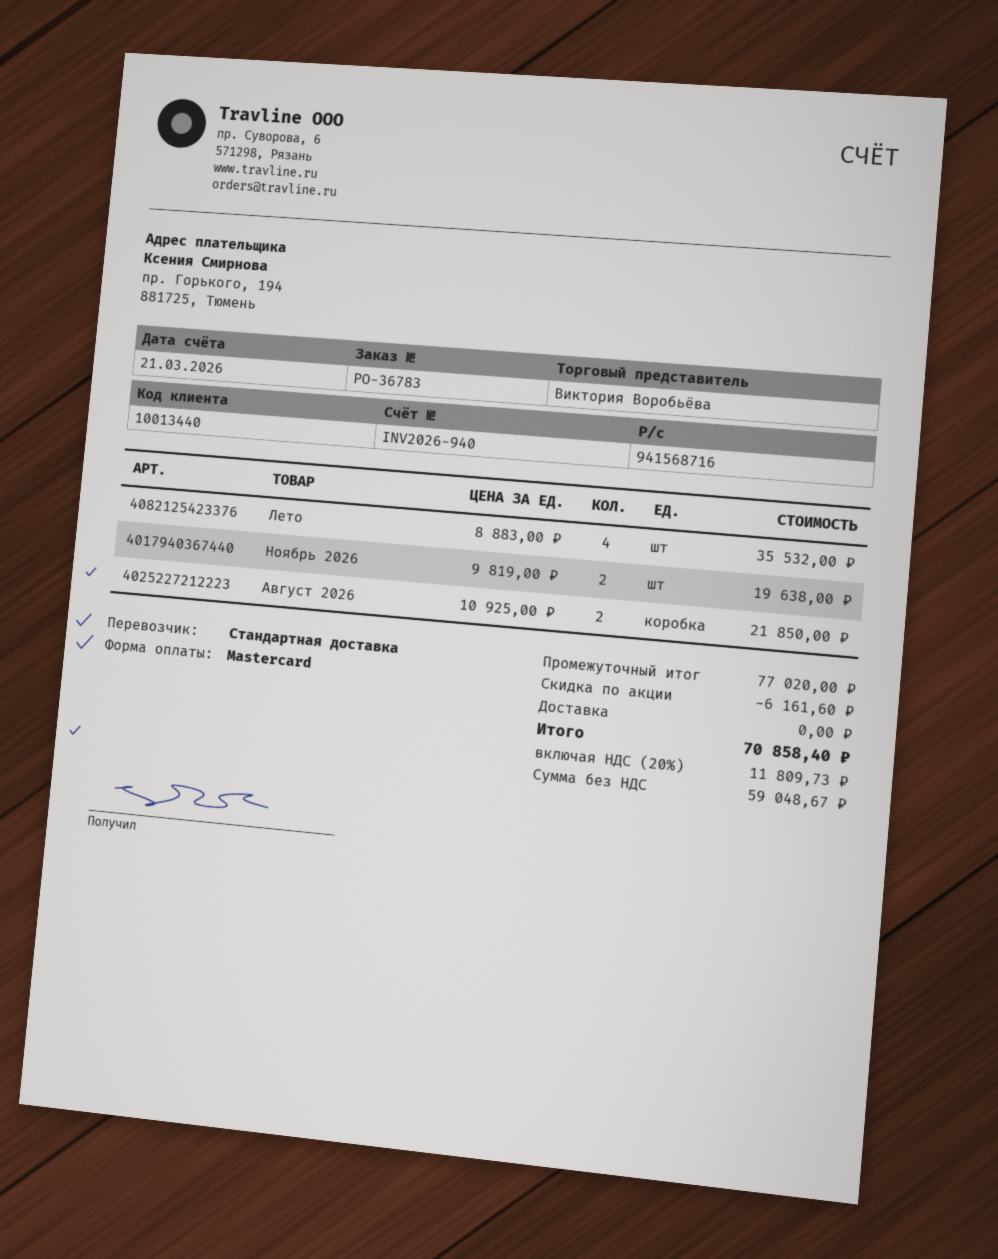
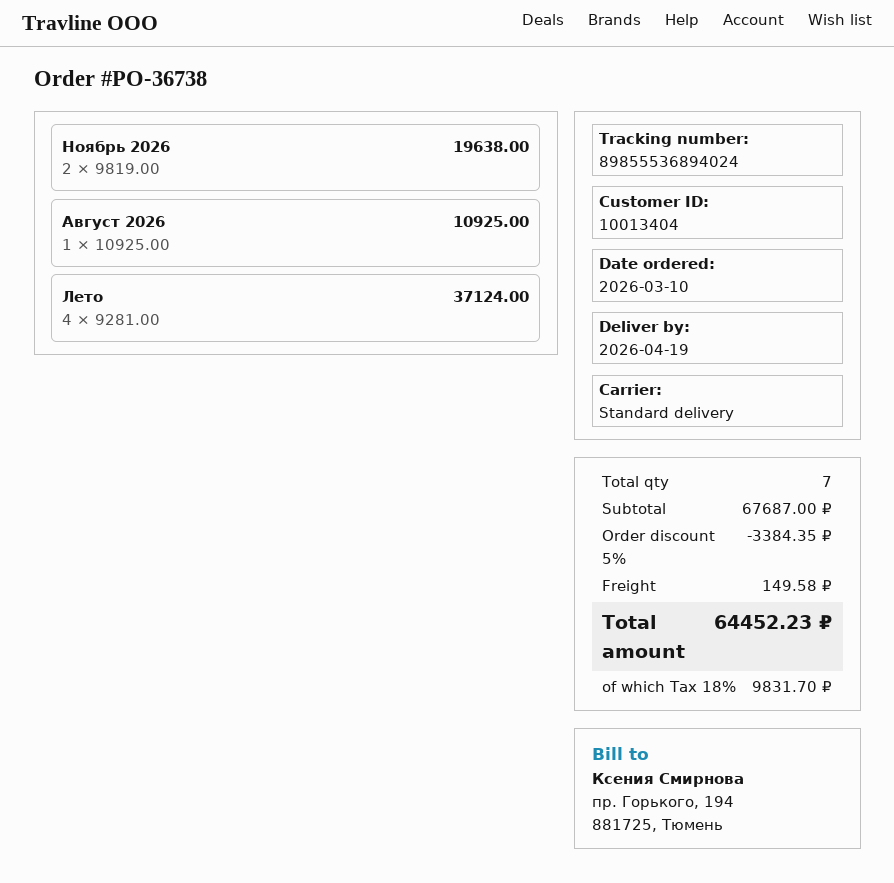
order number: PO-36783 -> PO-36738
customer number: 10013440 -> 10013404
Лето: 4 x 8883.00 = 35532.00 -> 4 x 9281.00 = 37124.00
Август 2026: 2 x 10925.00 = 21850.00 -> 1 x 10925.00 = 10925.00
subtotal: 77020.00 -> 67687.00
discount: 6161.60 -> 3384.35
shipping: 0.00 -> 149.58
tax: 20% = 11809.73 -> 18% = 9831.70
total: 70858.40 -> 64452.23

